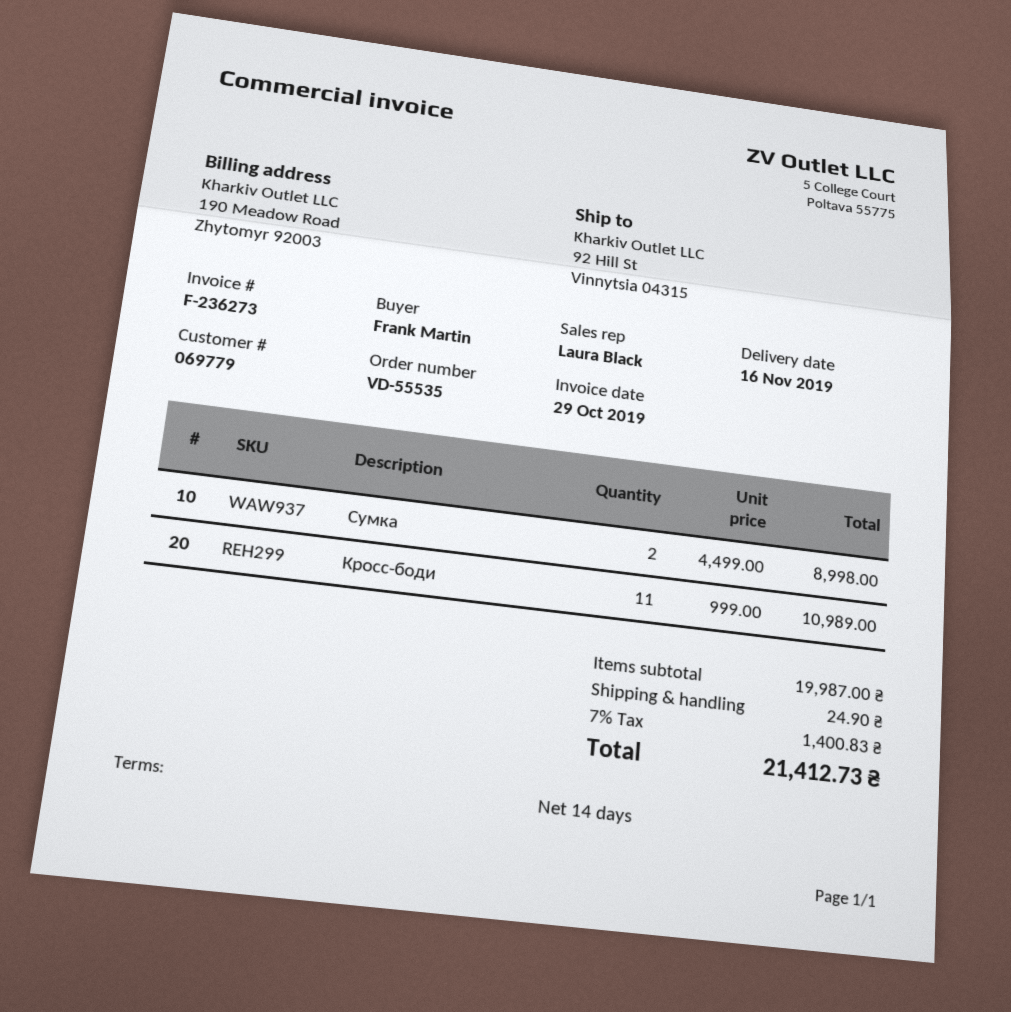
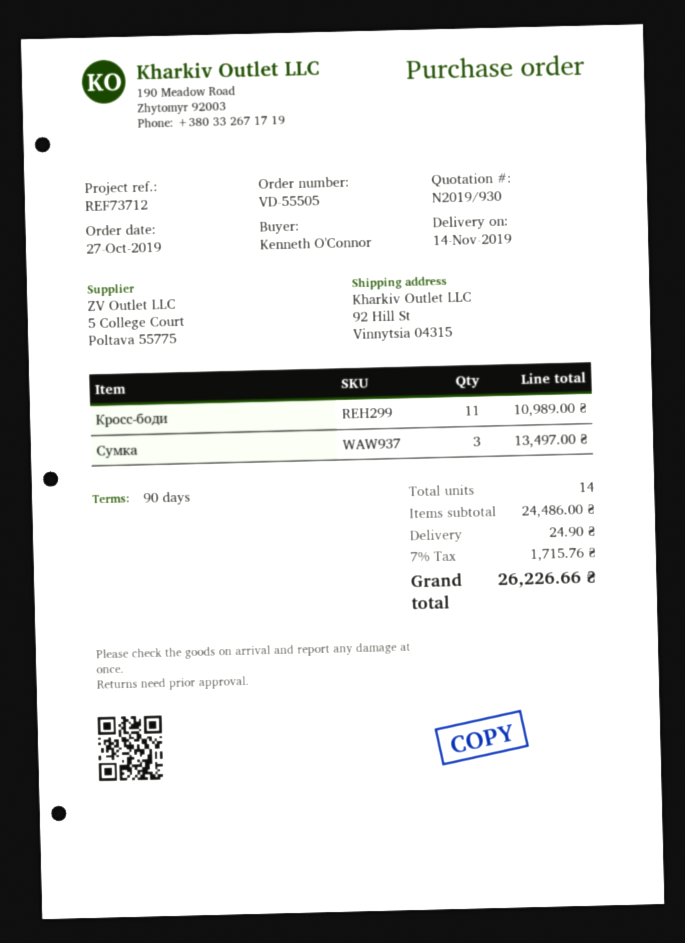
order number: VD-55535 -> VD-55505
delivery date: 2019-11-16 -> 2019-11-14
payment terms: 14 days -> 90 days
ordered by: Frank Martin -> Kenneth O'Connor
Сумка: 2 for 8998.00 -> 3 for 13497.00
subtotal: 19987.00 -> 24486.00
tax: 7% = 1400.83 -> 7% = 1715.76
total: 21412.73 -> 26226.66

